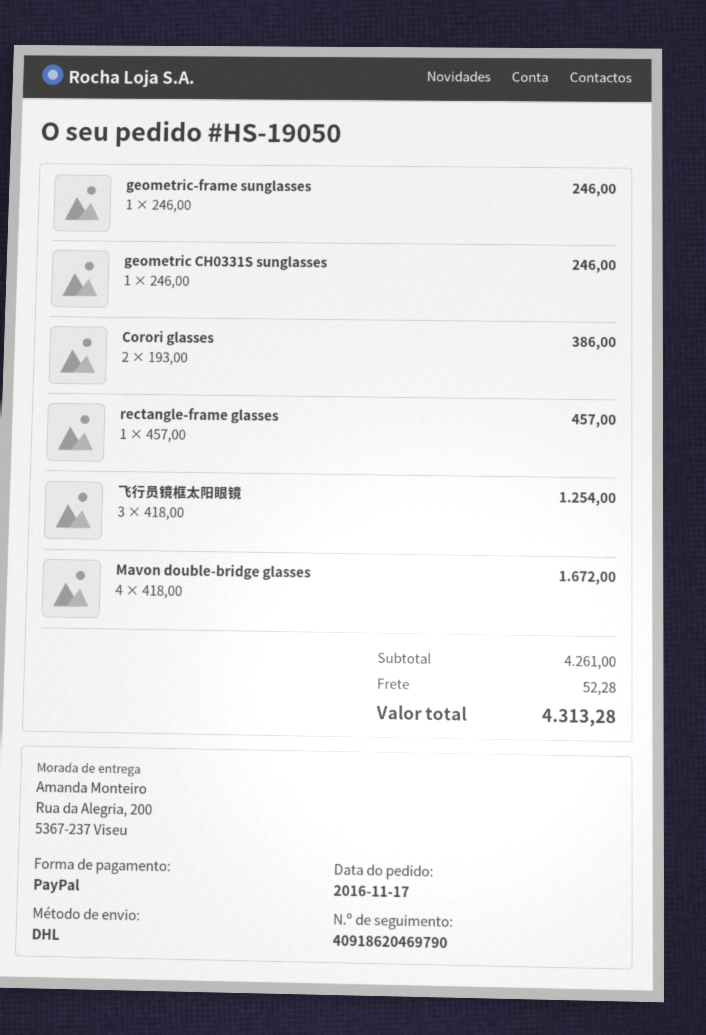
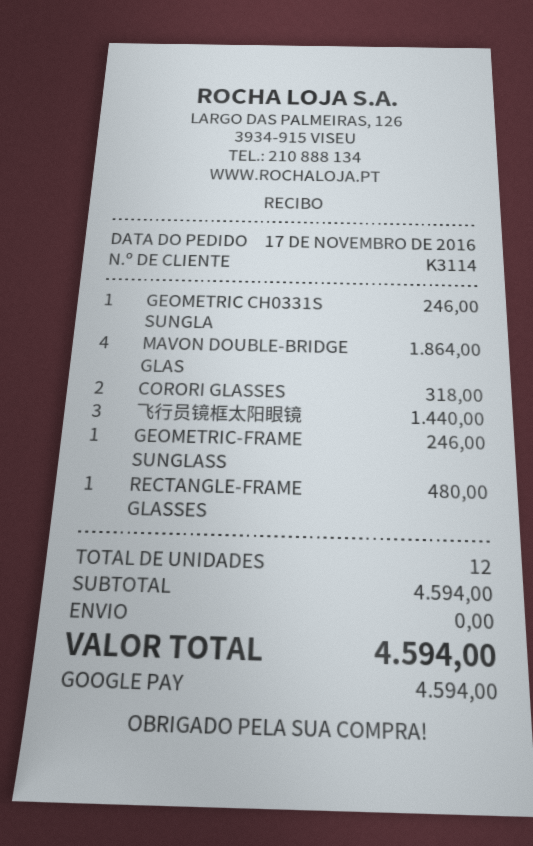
payment method: PayPal -> Google Pay
Corori glasses: 2 for 386.00 -> 2 for 318.00
rectangle-frame glasses: 1 for 457.00 -> 1 for 480.00
飞行员镜框太阳眼镜: 3 for 1254.00 -> 3 for 1440.00
Mavon double-bridge glasses: 4 for 1672.00 -> 4 for 1864.00
subtotal: 4261.00 -> 4594.00
shipping: 52.28 -> 0.00
total: 4313.28 -> 4594.00

